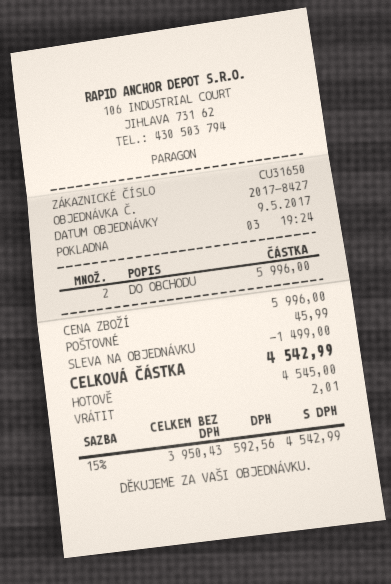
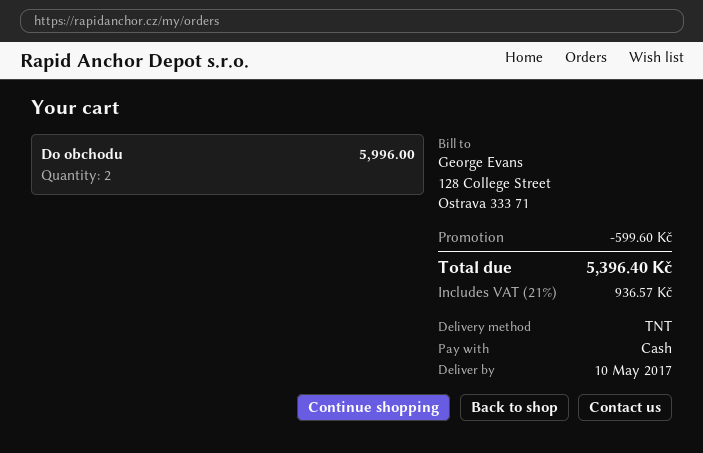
discount: 1499.00 -> 599.60
shipping: 45.99 -> none
tax: 15% = 592.56 -> 21% = 936.57
total: 4542.99 -> 5396.40

